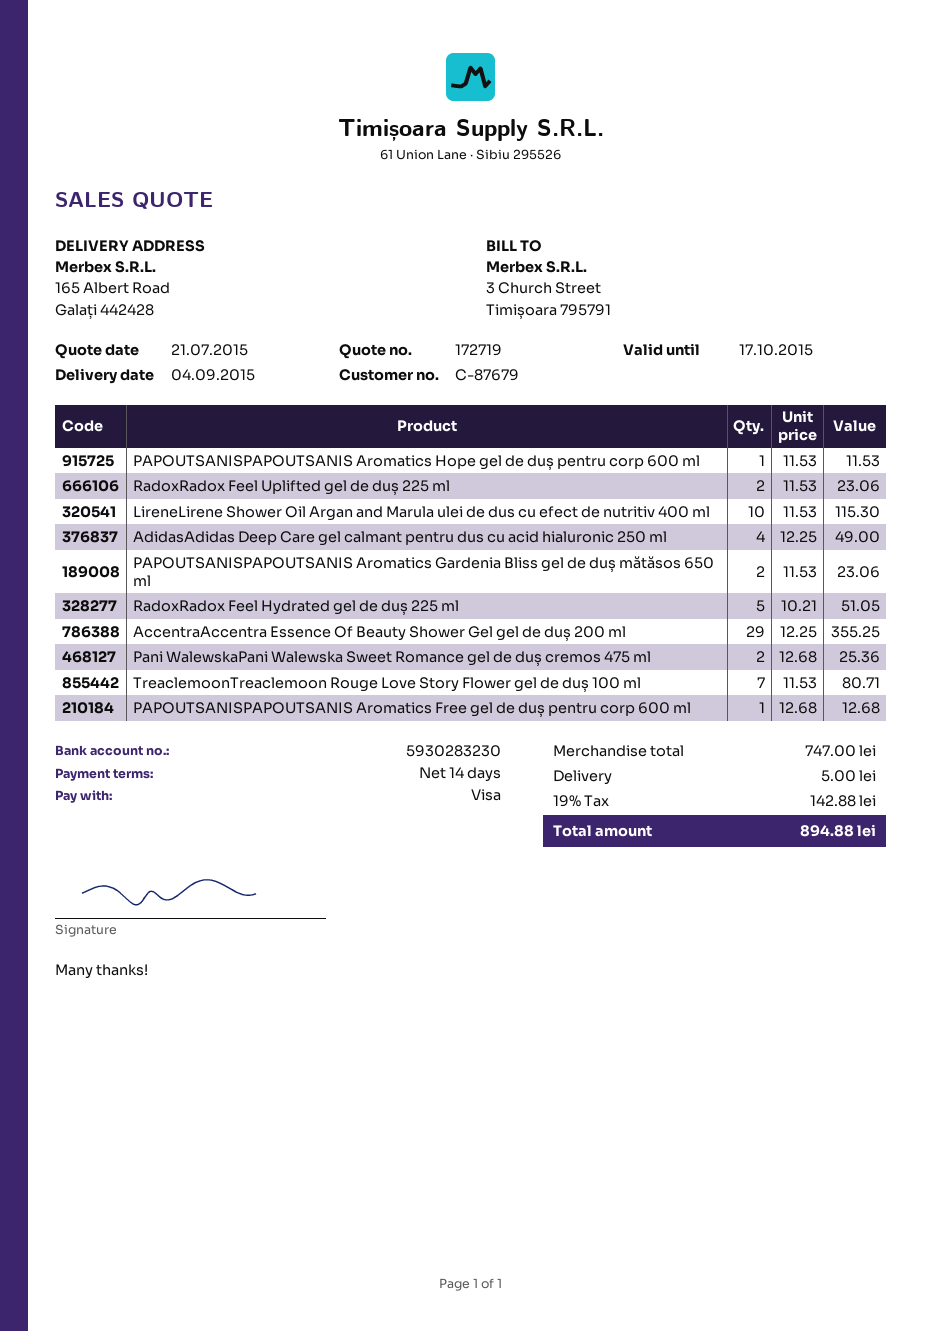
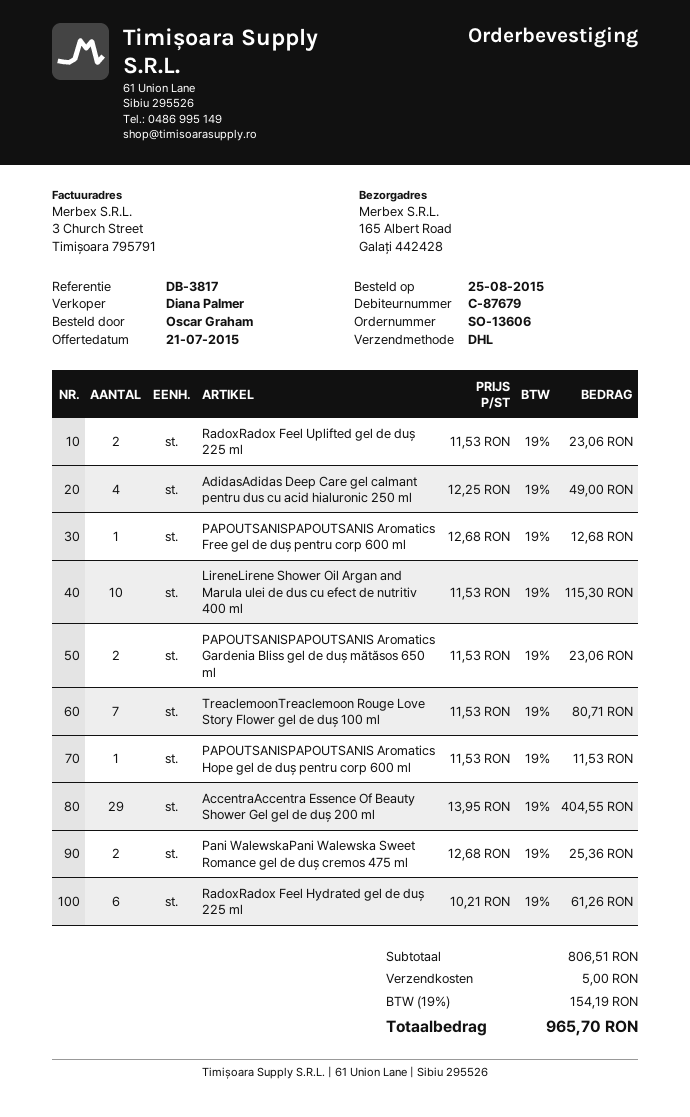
RadoxRadox Feel Hydrated gel de duș 225 ml: 5 x 10.21 = 51.05 -> 6 x 10.21 = 61.26
AccentraAccentra Essence Of Beauty Shower Gel gel de duș 200 ml: 29 x 12.25 = 355.25 -> 29 x 13.95 = 404.55
subtotal: 747.00 -> 806.51
tax: 19% = 142.88 -> 19% = 154.19
total: 894.88 -> 965.70

